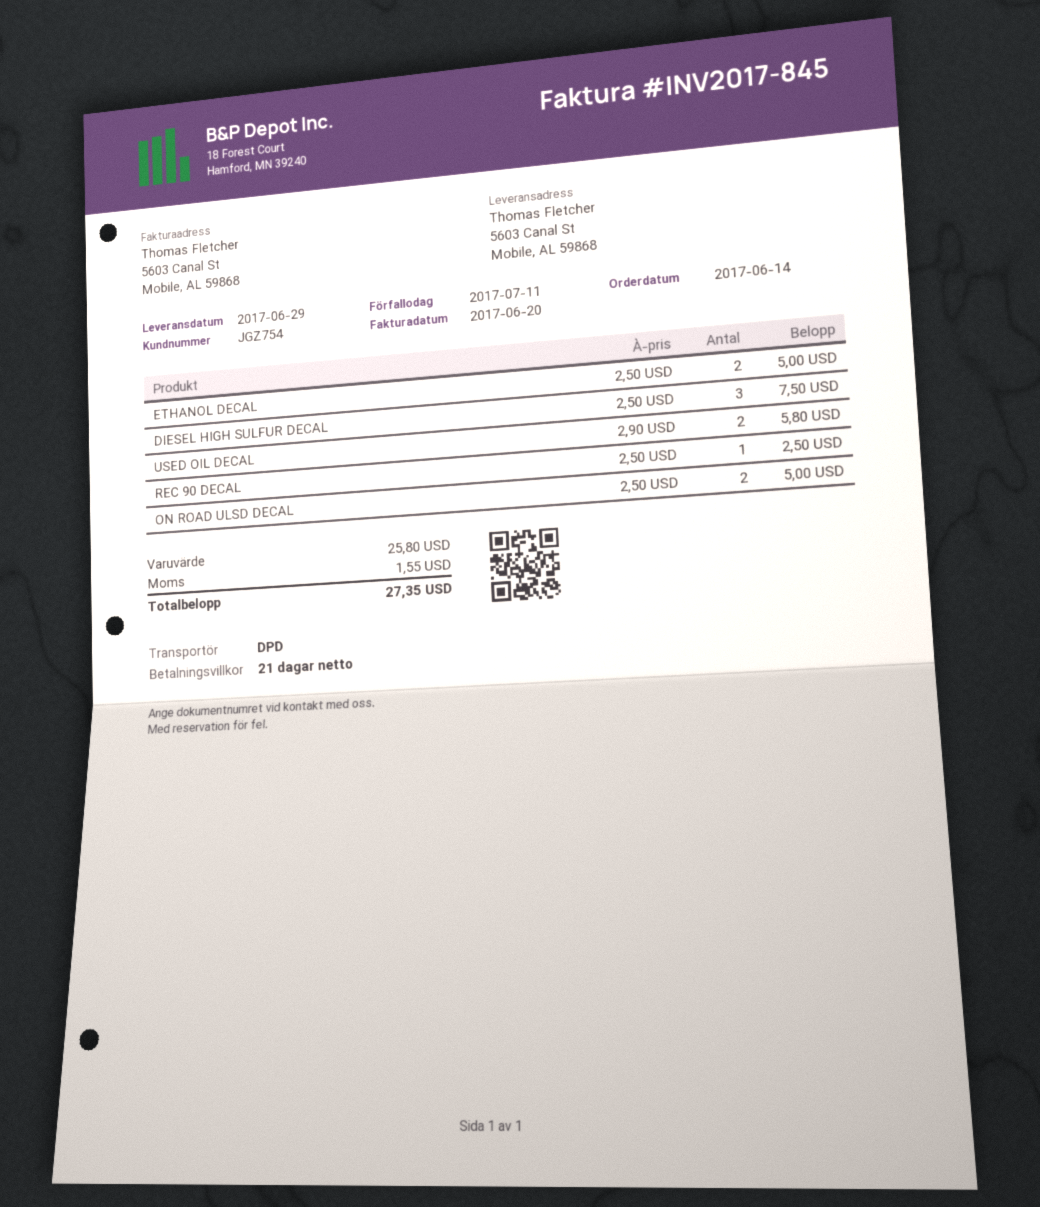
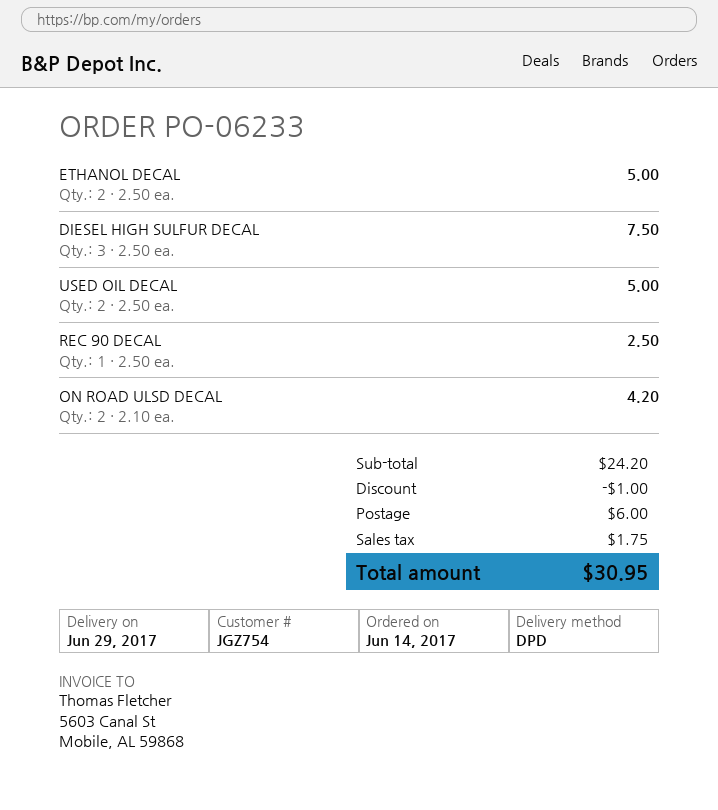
USED OIL DECAL: 2 x 2.90 = 5.80 -> 2 x 2.50 = 5.00
ON ROAD ULSD DECAL: 2 x 2.50 = 5.00 -> 2 x 2.10 = 4.20
subtotal: 25.80 -> 24.20
discount: none -> 1.00
shipping: none -> 6.00
tax: 1.55 -> 1.75
total: 27.35 -> 30.95

